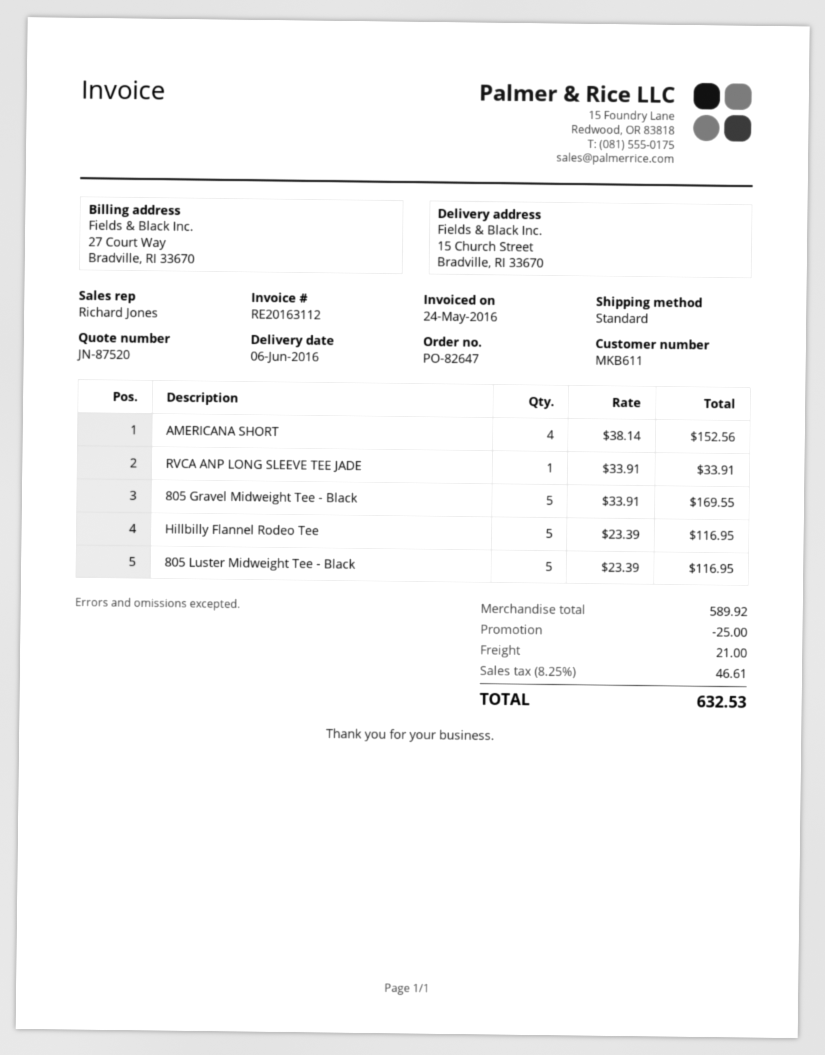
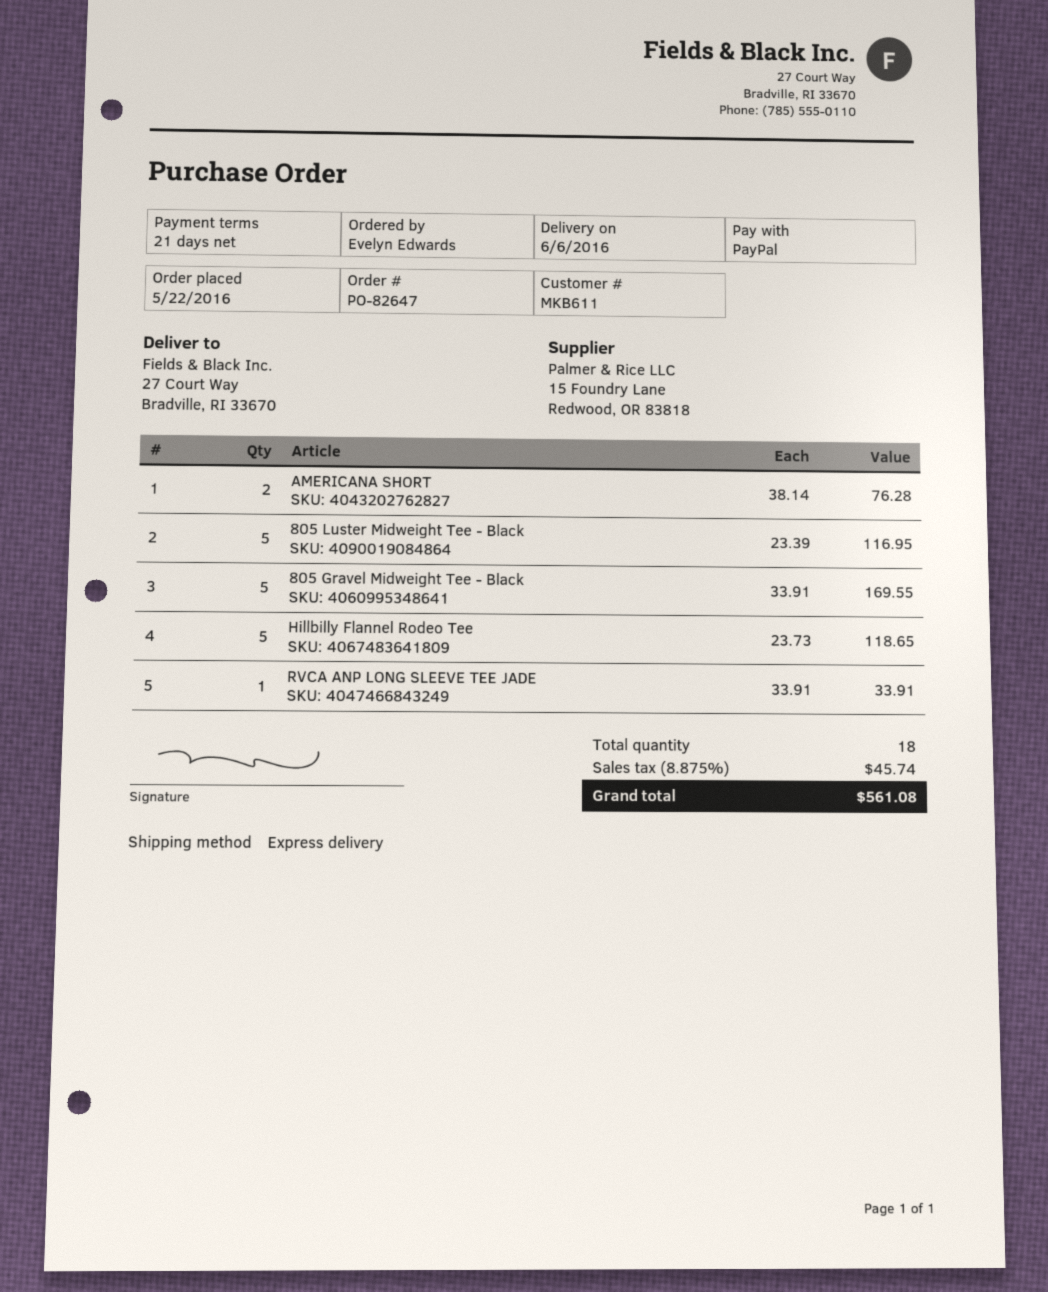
shipping method: standard -> express
ship to: 15 Church Street, Bradville, RI 33670 -> 27 Court Way, Bradville, RI 33670
AMERICANA SHORT: 4 x 38.14 = 152.56 -> 2 x 38.14 = 76.28
Hillbilly Flannel Rodeo Tee: 5 x 23.39 = 116.95 -> 5 x 23.73 = 118.65
discount: 25.00 -> none
shipping: 21.00 -> none
tax: 8.25% = 46.61 -> 8.875% = 45.74
total: 632.53 -> 561.08

